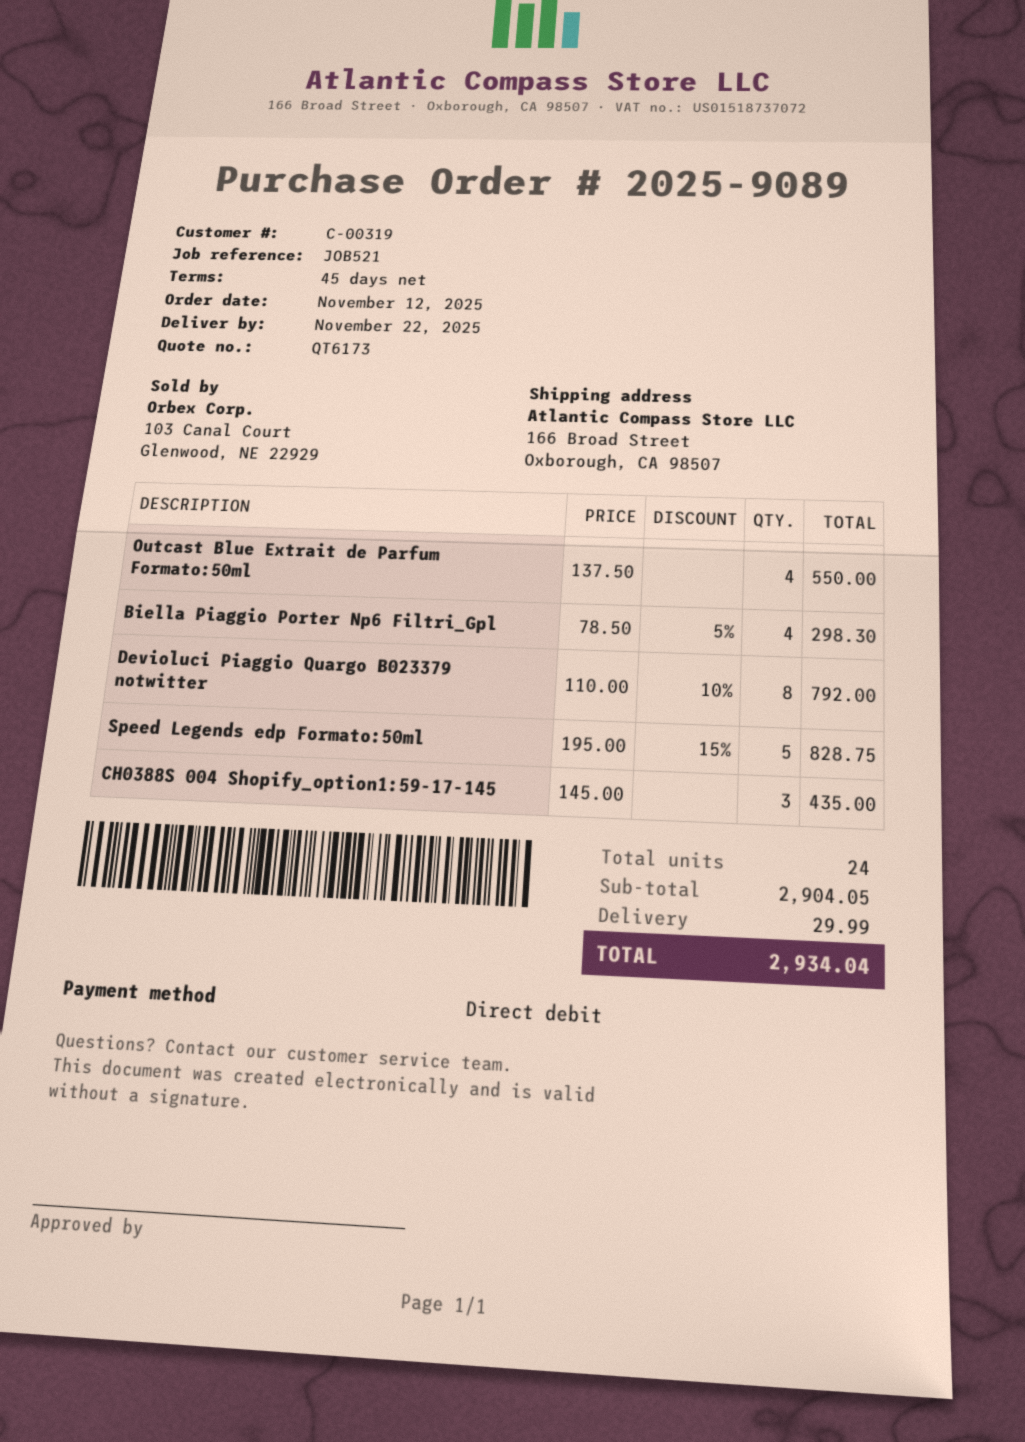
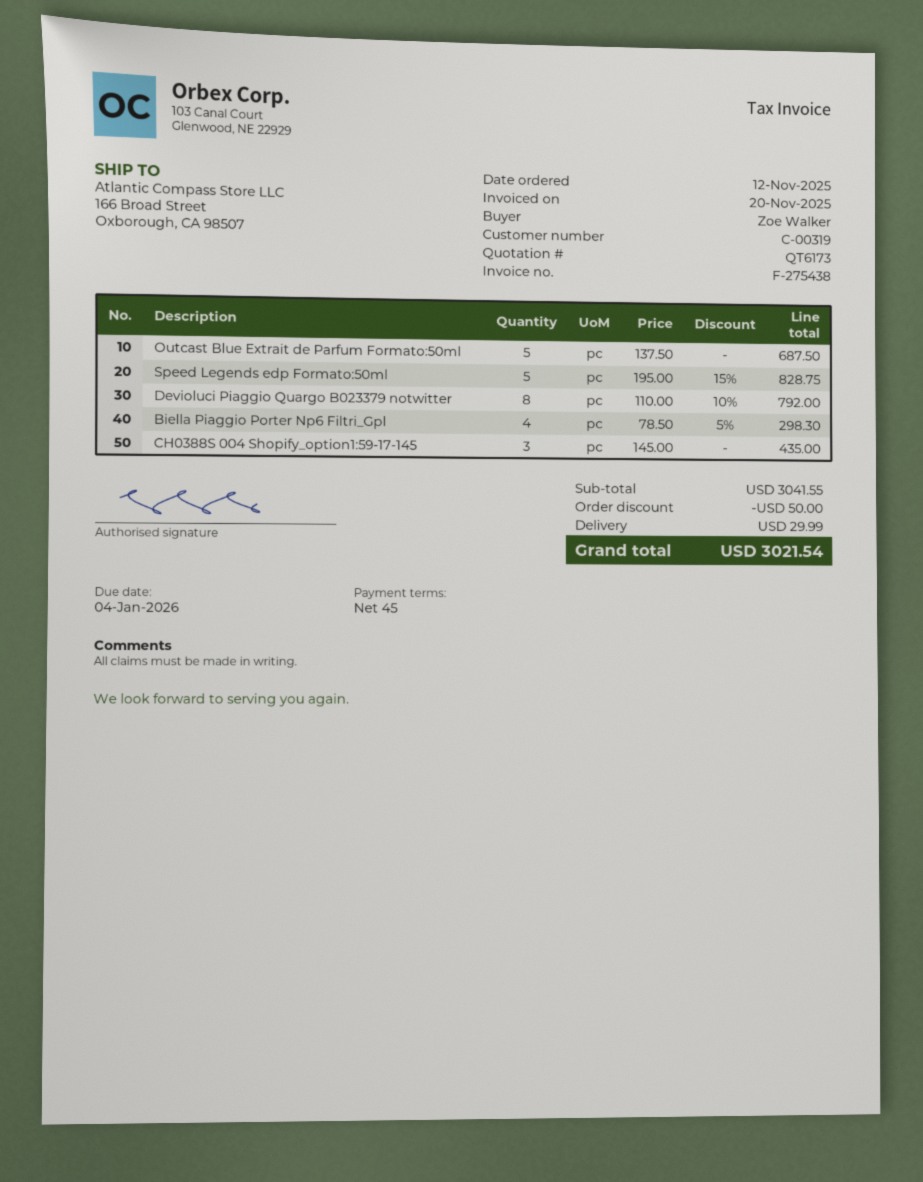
Outcast Blue Extrait de Parfum Formato:50ml: 4 x 137.50 = 550.00 -> 5 x 137.50 = 687.50
subtotal: 2904.05 -> 3041.55
discount: none -> 50.00
total: 2934.04 -> 3021.54

